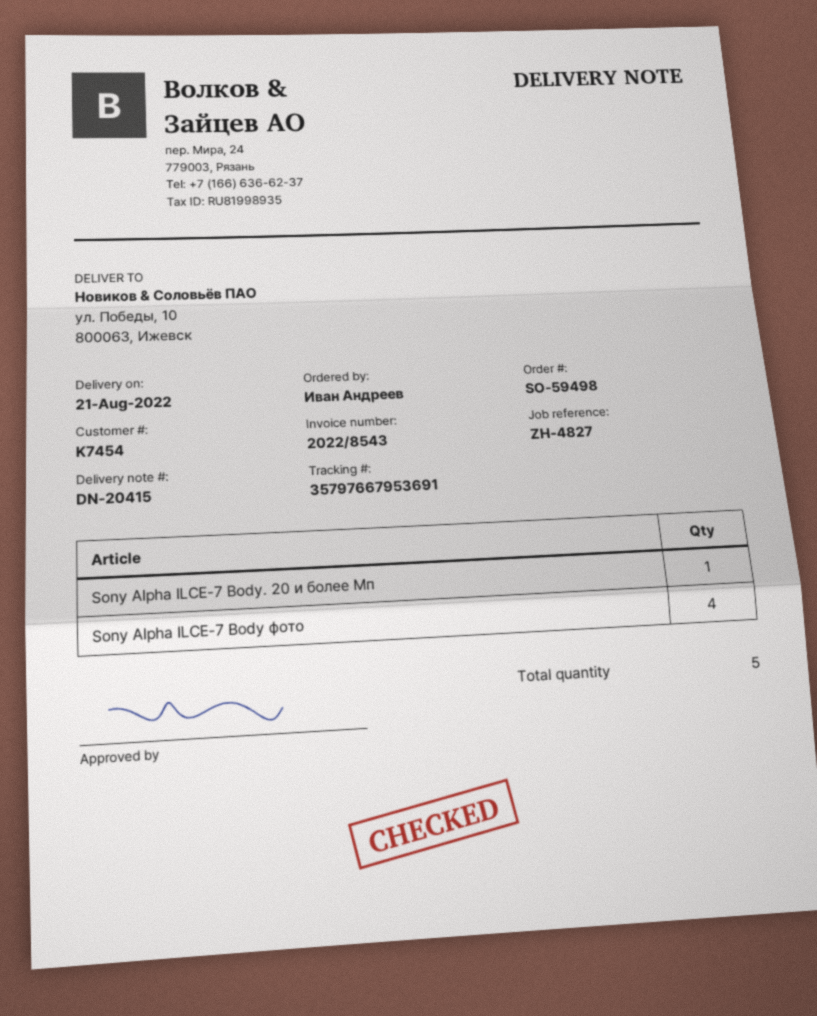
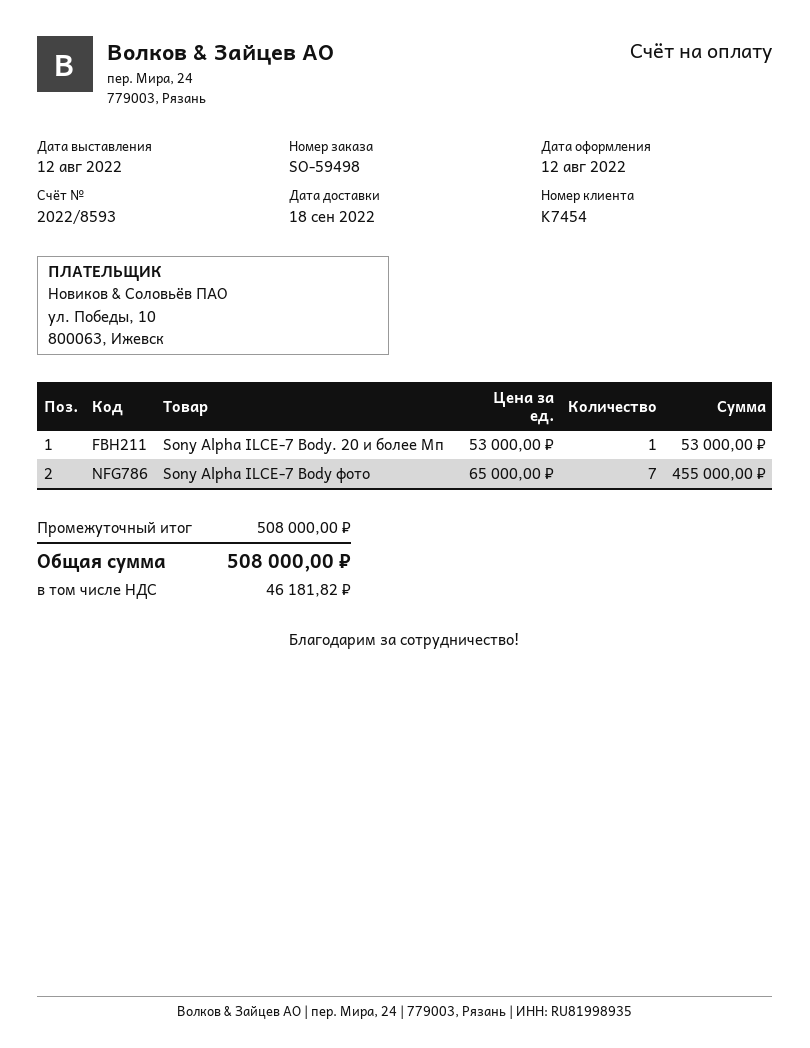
delivery date: 2022-08-21 -> 2022-09-18
invoice number: 2022/8543 -> 2022/8593
Sony Alpha ILCE-7 Body фото: 4 -> 7

